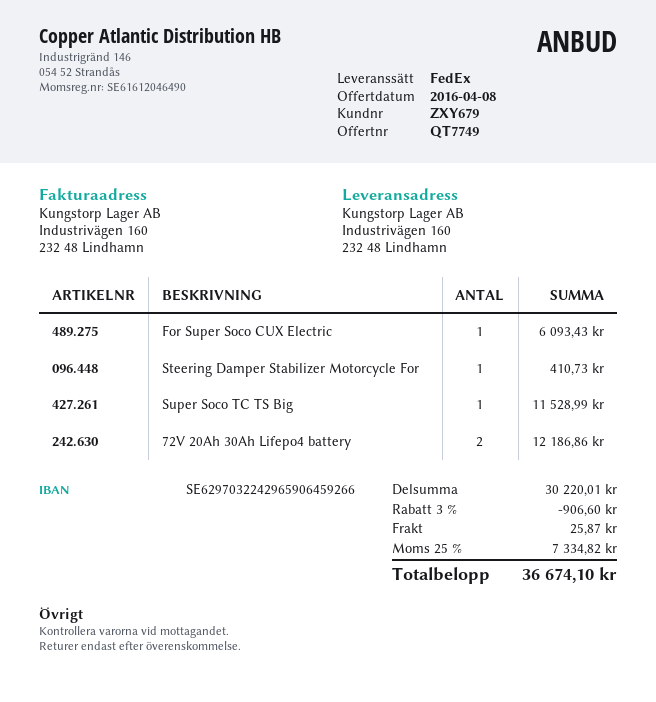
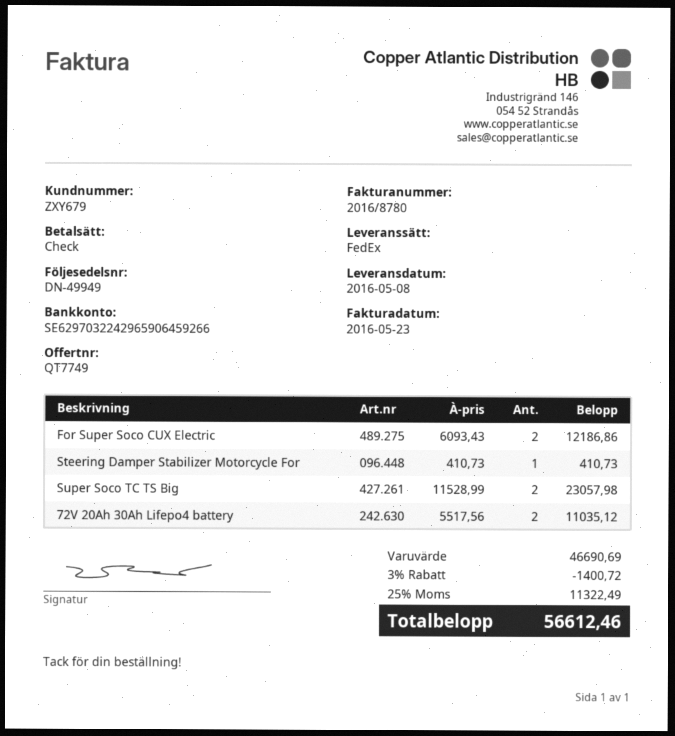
For Super Soco CUX Electric: 1 for 6093.43 -> 2 for 12186.86
Super Soco TC TS Big: 1 for 11528.99 -> 2 for 23057.98
72V 20Ah 30Ah Lifepo4 battery: 2 for 12186.86 -> 2 for 11035.12
subtotal: 30220.01 -> 46690.69
discount: 3% = 906.60 -> 3% = 1400.72
shipping: 25.87 -> none
tax: 25% = 7334.82 -> 25% = 11322.49
total: 36674.10 -> 56612.46

